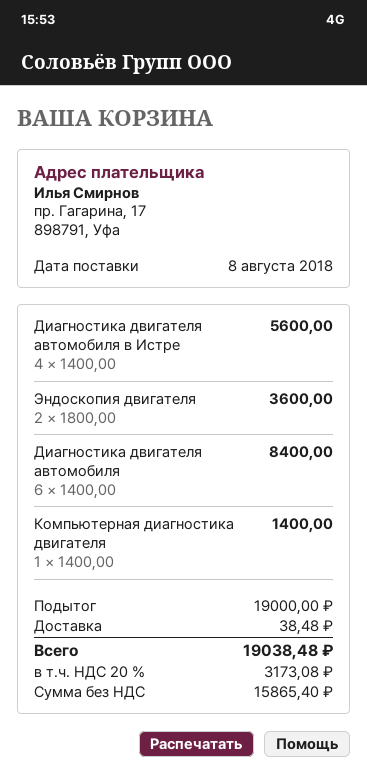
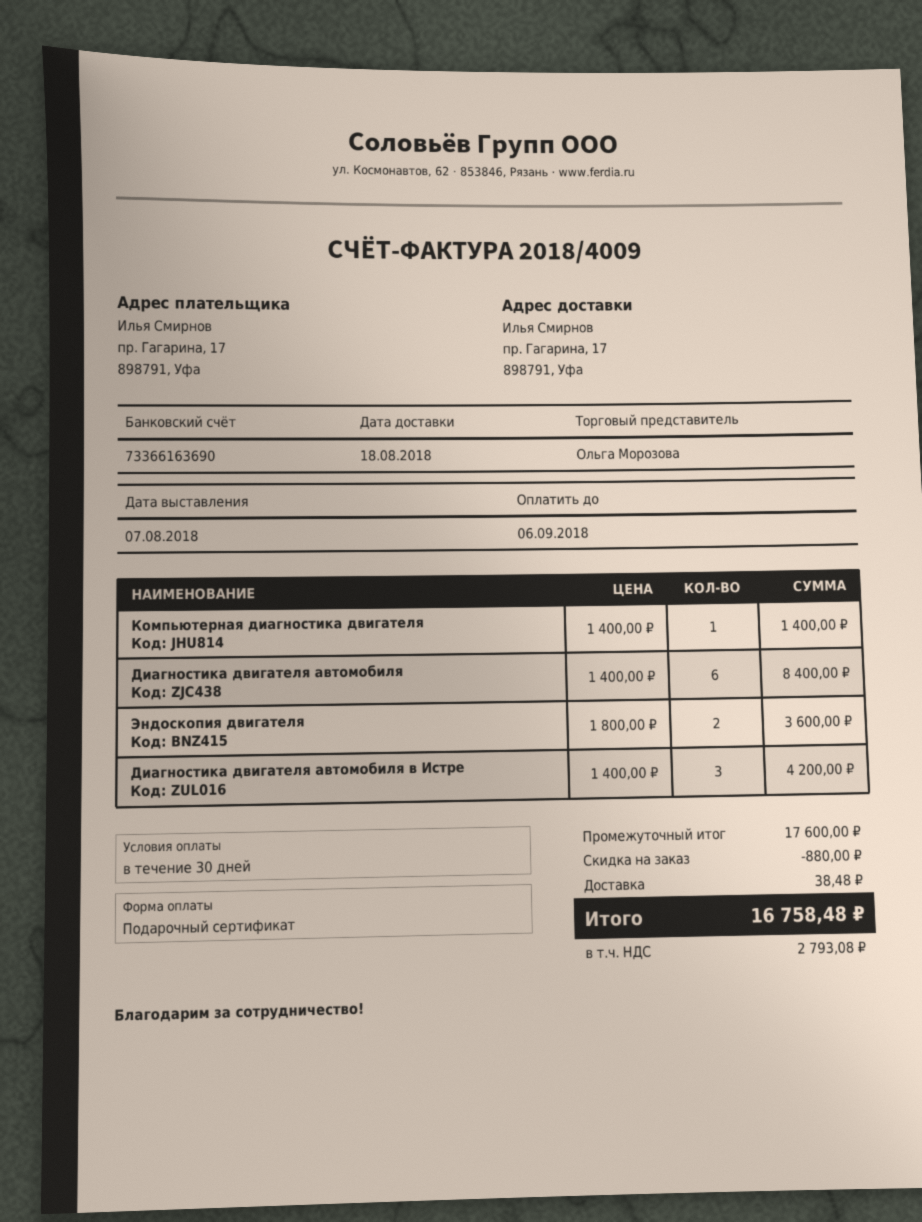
delivery date: 2018-08-08 -> 2018-08-18
Диагностика двигателя автомобиля в Истре: 4 x 1400.00 = 5600.00 -> 3 x 1400.00 = 4200.00
subtotal: 19000.00 -> 17600.00
discount: none -> 880.00
tax: 3173.08 -> 2793.08
total: 19038.48 -> 16758.48

